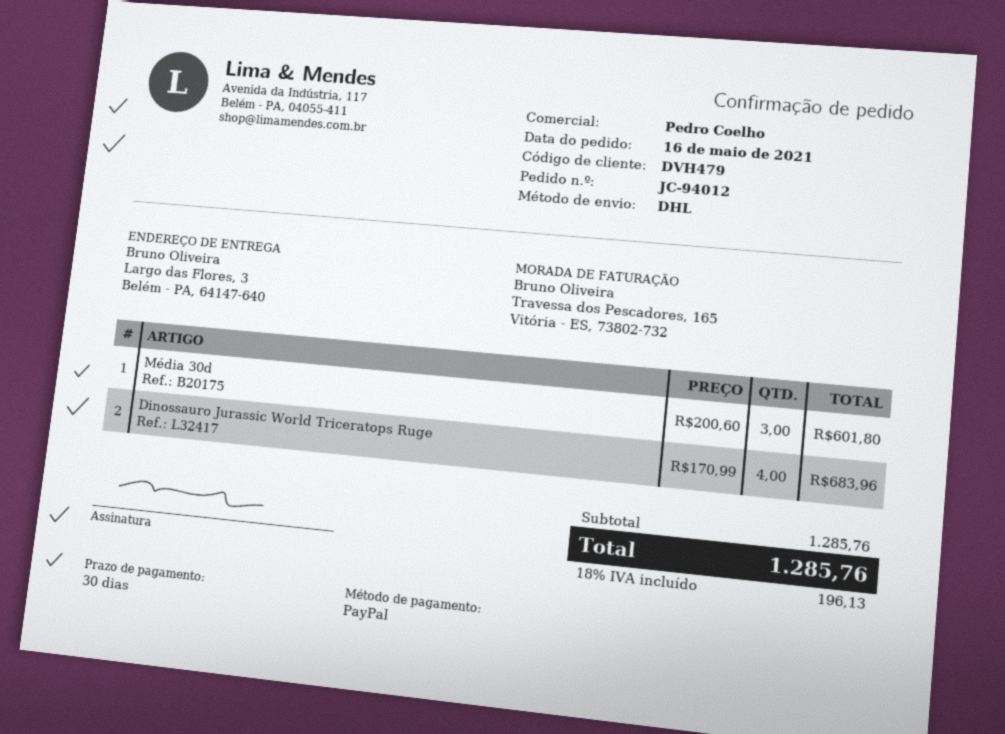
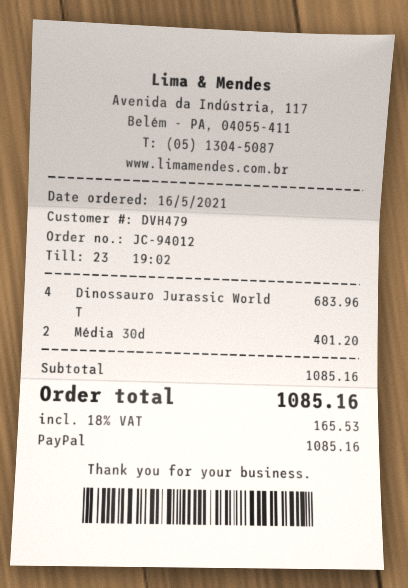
Média 30d: 3 for 601.80 -> 2 for 401.20
subtotal: 1285.76 -> 1085.16
tax: 18% = 196.13 -> 18% = 165.53
total: 1285.76 -> 1085.16

